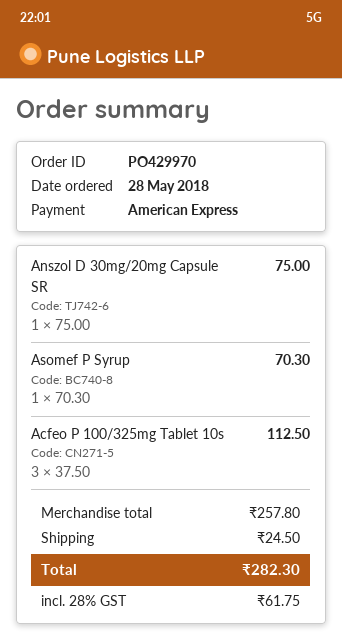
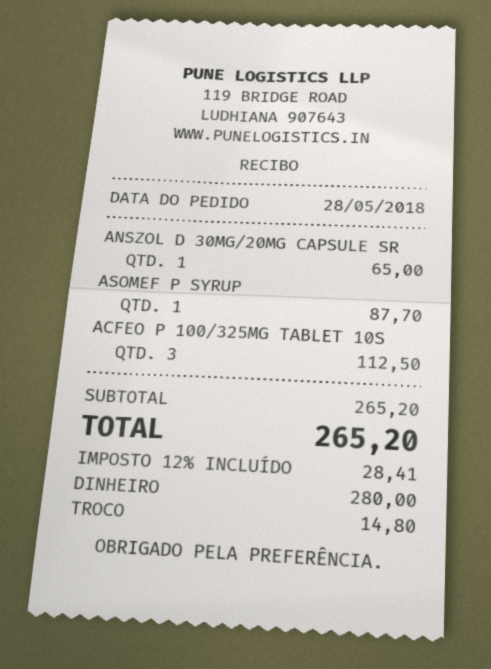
payment method: American Express -> cash
Anszol D 30mg/20mg Capsule SR: 1 for 75.00 -> 1 for 65.00
Asomef P Syrup: 1 for 70.30 -> 1 for 87.70
subtotal: 257.80 -> 265.20
shipping: 24.50 -> none
tax: 28% = 61.75 -> 12% = 28.41
total: 282.30 -> 265.20

